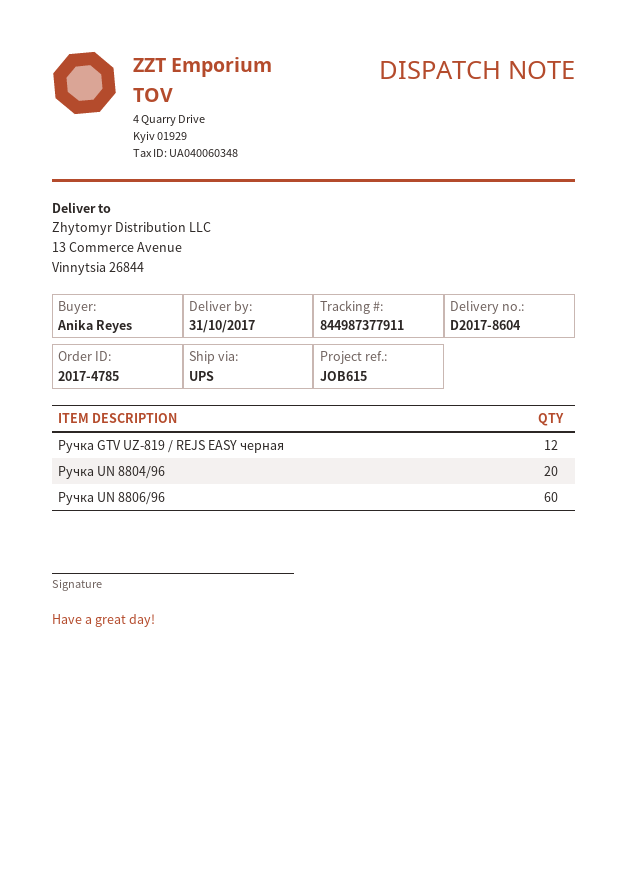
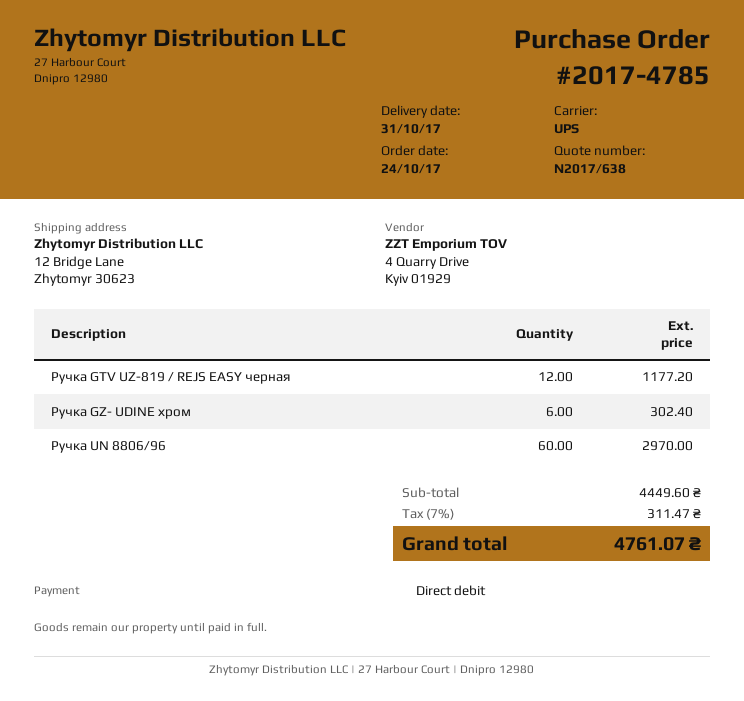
ship to: 13 Commerce Avenue, Vinnytsia 26844 -> 12 Bridge Lane, Zhytomyr 30623
Ручка UN 8804/96: 20 -> none
Ручка GZ- UDINE хром: none -> 6

